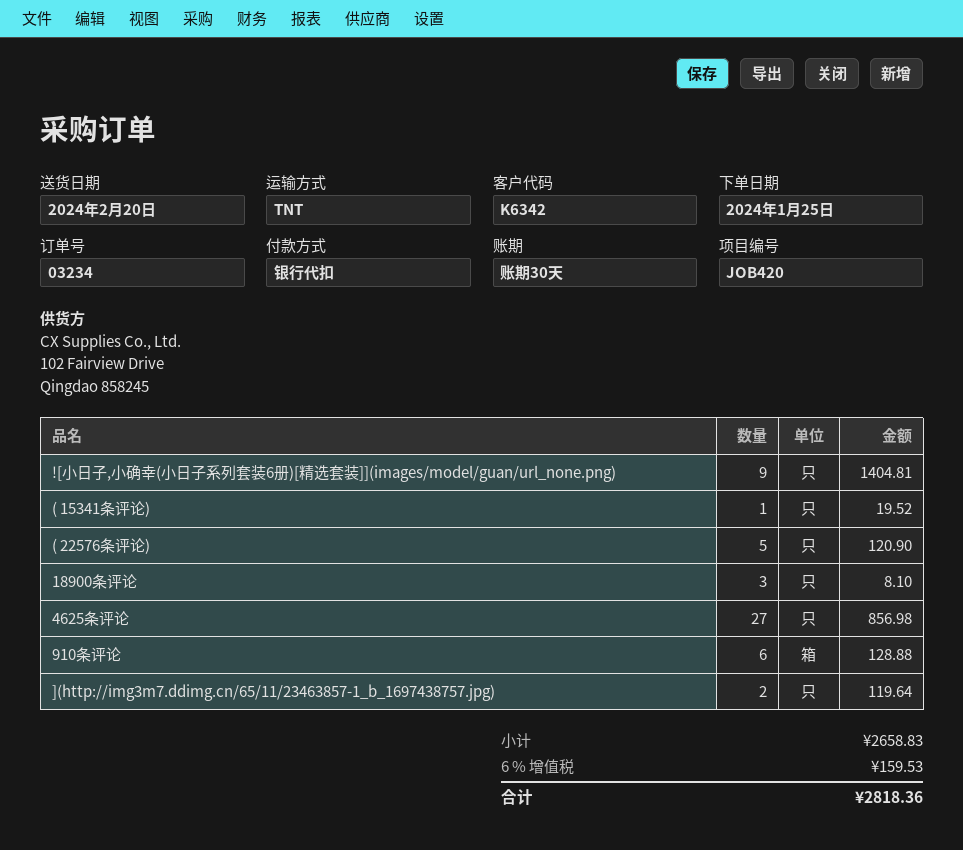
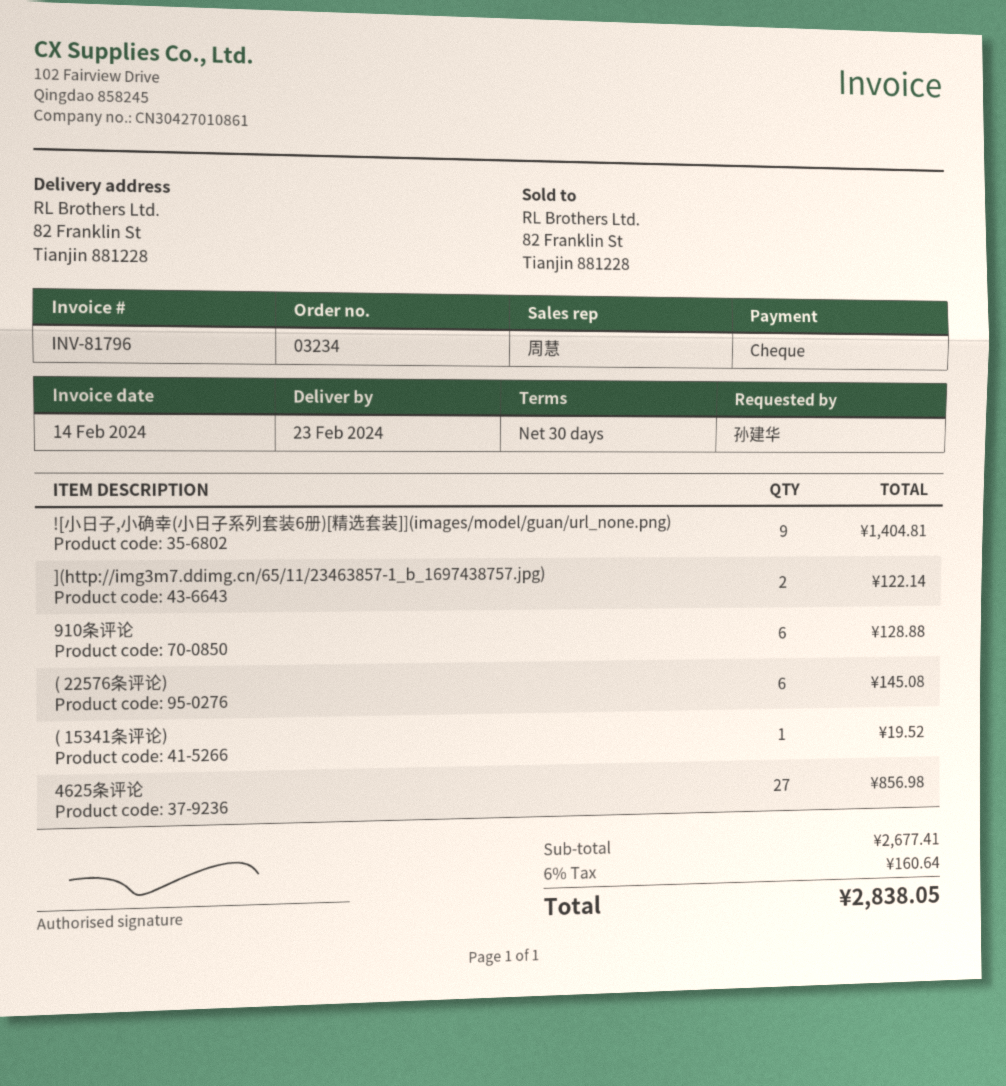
delivery date: 2024-02-20 -> 2024-02-23
payment method: direct debit -> cheque
( 22576条评论): 5 for 120.90 -> 6 for 145.08
18900条评论: 3 for 8.10 -> none
](http://img3m7.ddimg.cn/65/11/23463857-1_b_1697438757.jpg): 2 for 119.64 -> 2 for 122.14
subtotal: 2658.83 -> 2677.41
tax: 6% = 159.53 -> 6% = 160.64
total: 2818.36 -> 2838.05

